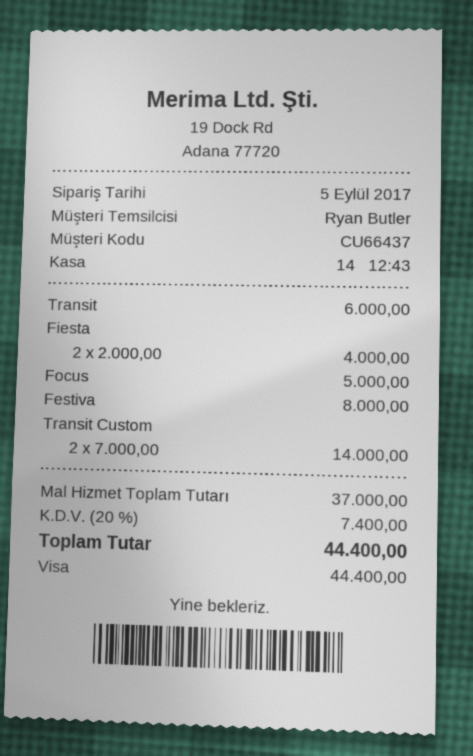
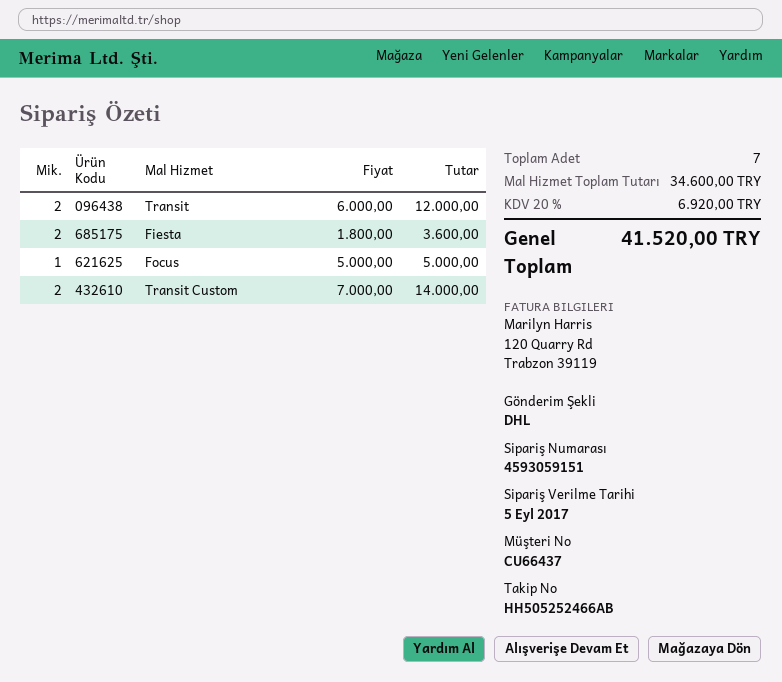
Transit: 1 x 6000.00 = 6000.00 -> 2 x 6000.00 = 12000.00
Fiesta: 2 x 2000.00 = 4000.00 -> 2 x 1800.00 = 3600.00
Festiva: 1 x 8000.00 = 8000.00 -> none
subtotal: 37000.00 -> 34600.00
tax: 20% = 7400.00 -> 20% = 6920.00
total: 44400.00 -> 41520.00

